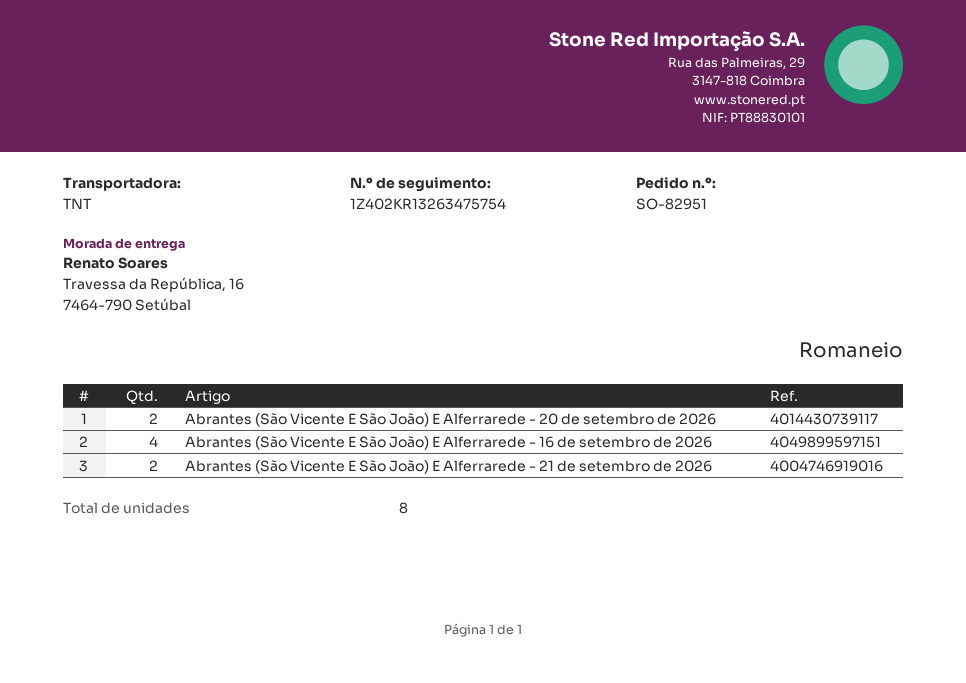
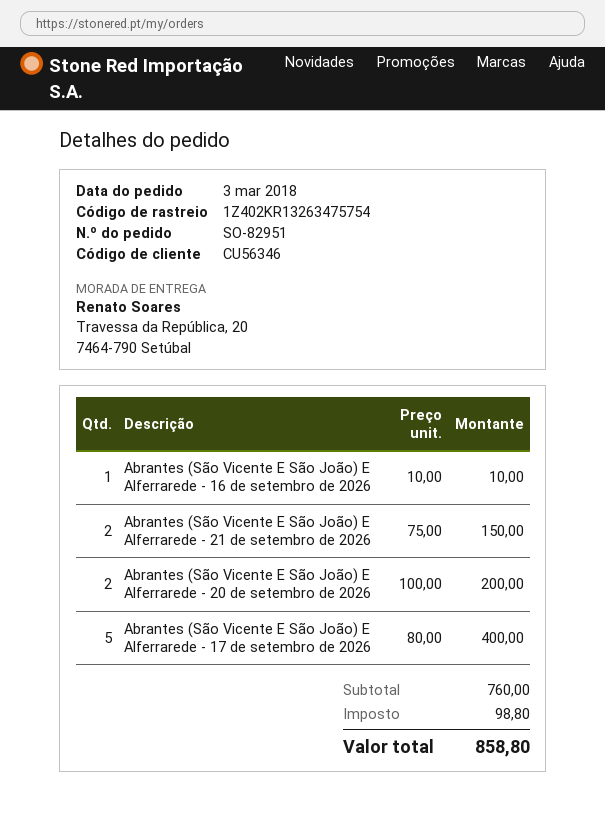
ship to: Travessa da República, 16, 7464-790 Setúbal -> Travessa da República, 20, 7464-790 Setúbal
Abrantes (São Vicente E São João) E Alferrarede - 16 de setembro de 2026: 4 -> 1
Abrantes (São Vicente E São João) E Alferrarede - 17 de setembro de 2026: none -> 5

